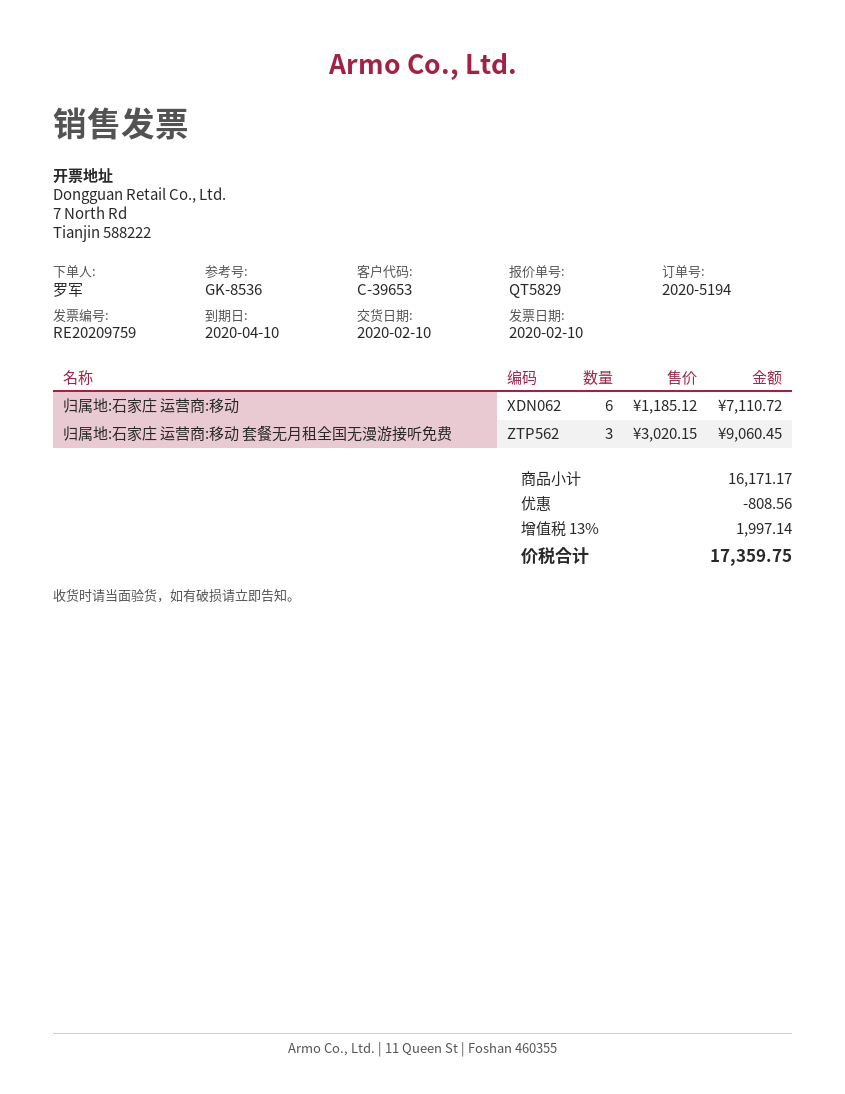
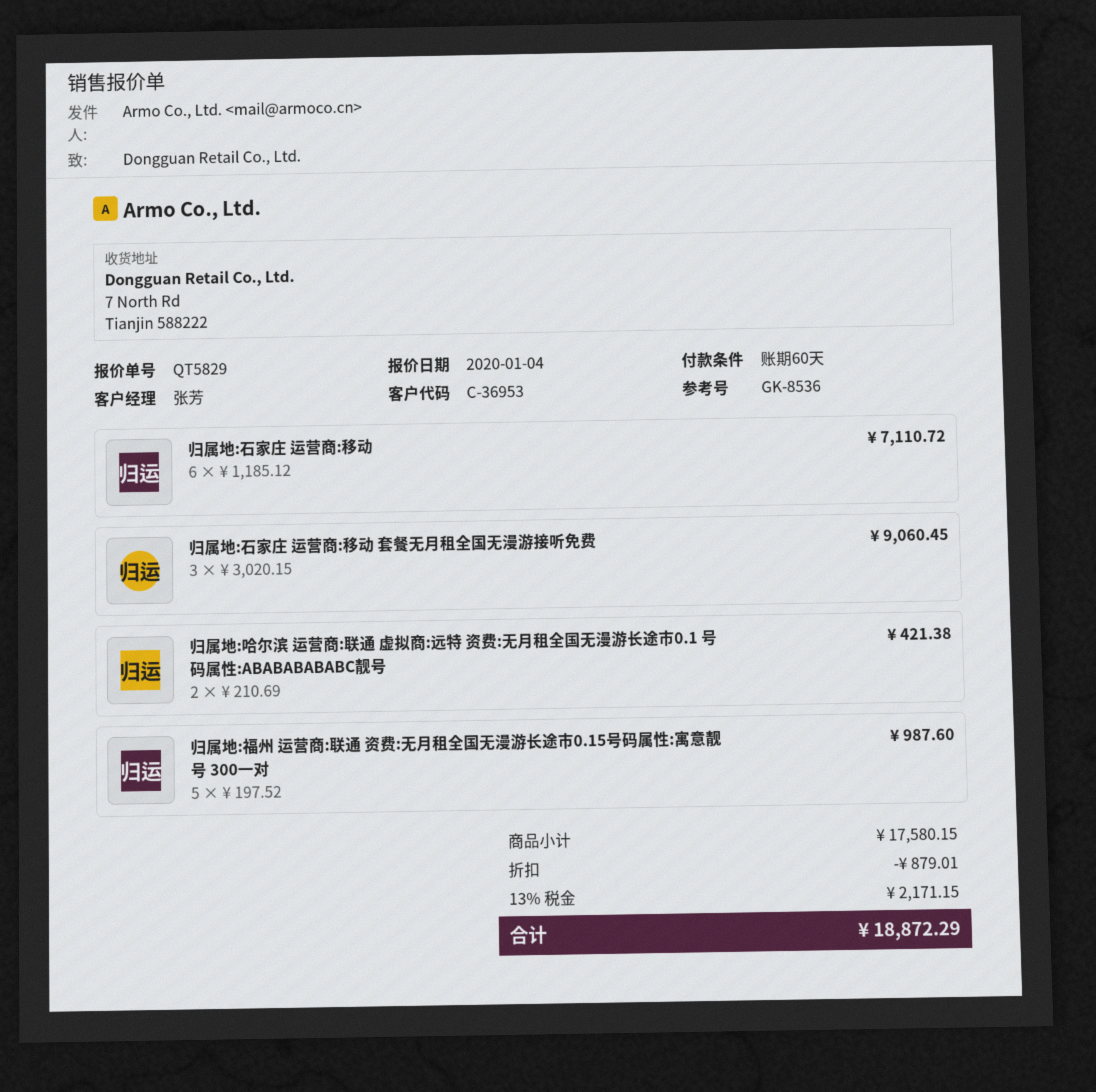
customer number: C-39653 -> C-36953
归属地:哈尔滨 运营商:联通 虚拟商:远特 资费:无月租全国无漫游长途市0.1 号码属性:ABABABABABC靓号: none -> 2 x 210.69 = 421.38
归属地:福州 运营商:联通 资费:无月租全国无漫游长途市0.15号码属性:寓意靓号 300一对: none -> 5 x 197.52 = 987.60
subtotal: 16171.17 -> 17580.15
discount: 808.56 -> 879.01
tax: 13% = 1997.14 -> 13% = 2171.15
total: 17359.75 -> 18872.29

